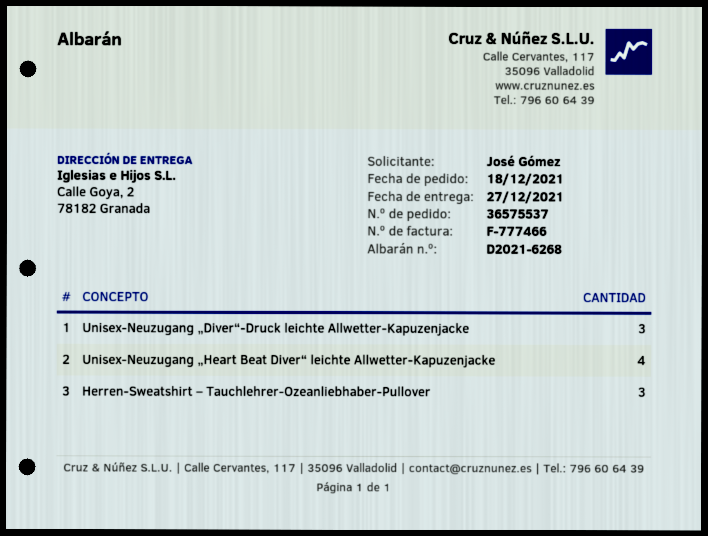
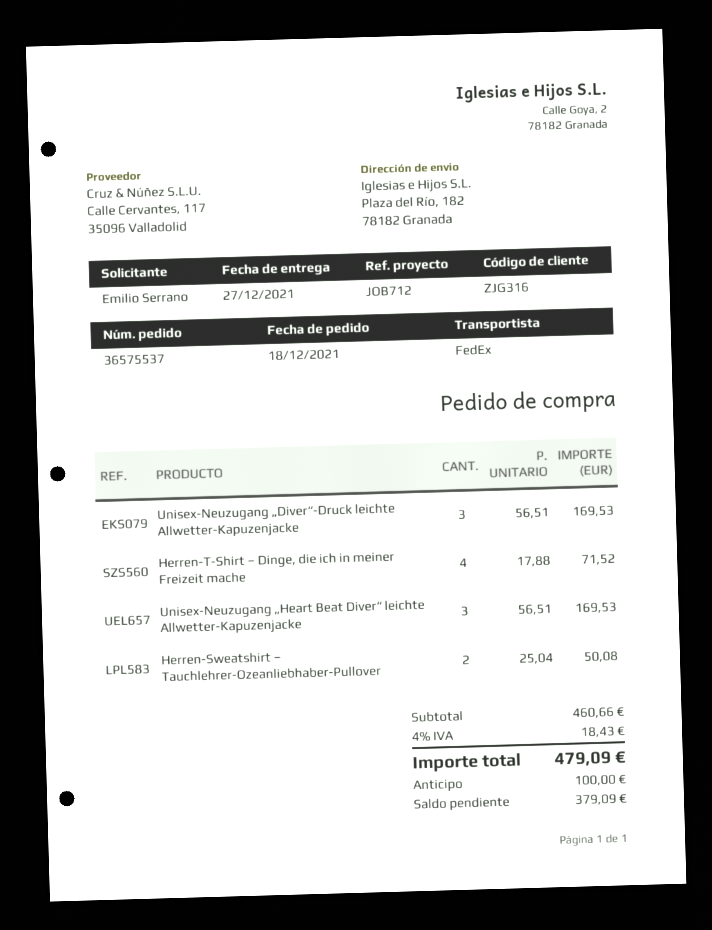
ordered by: José Gómez -> Emilio Serrano
ship to: Calle Goya, 2, 78182 Granada -> Plaza del Río, 182, 78182 Granada
Unisex-Neuzugang „Heart Beat Diver“ leichte Allwetter-Kapuzenjacke: 4 -> 3
Herren-Sweatshirt – Tauchlehrer-Ozeanliebhaber-Pullover: 3 -> 2
Herren-T-Shirt – Dinge, die ich in meiner Freizeit mache: none -> 4

